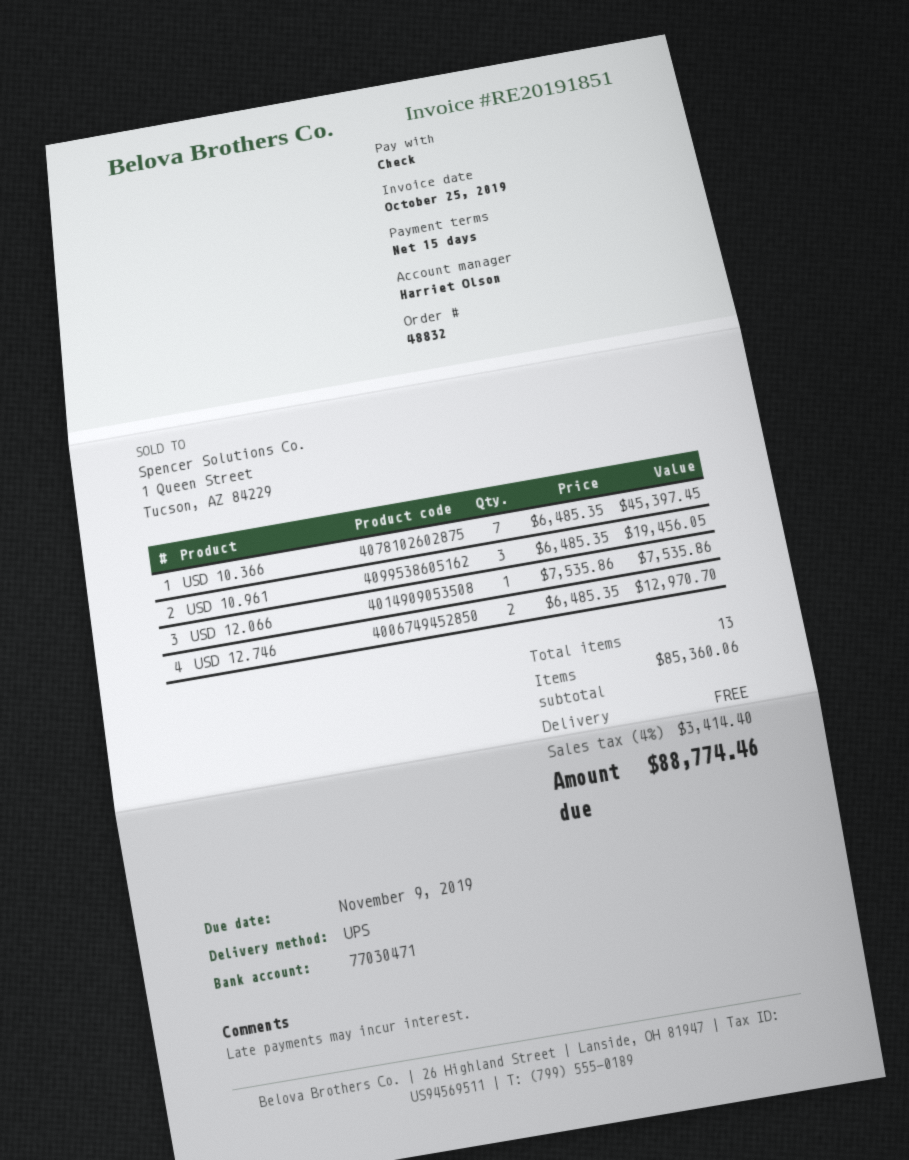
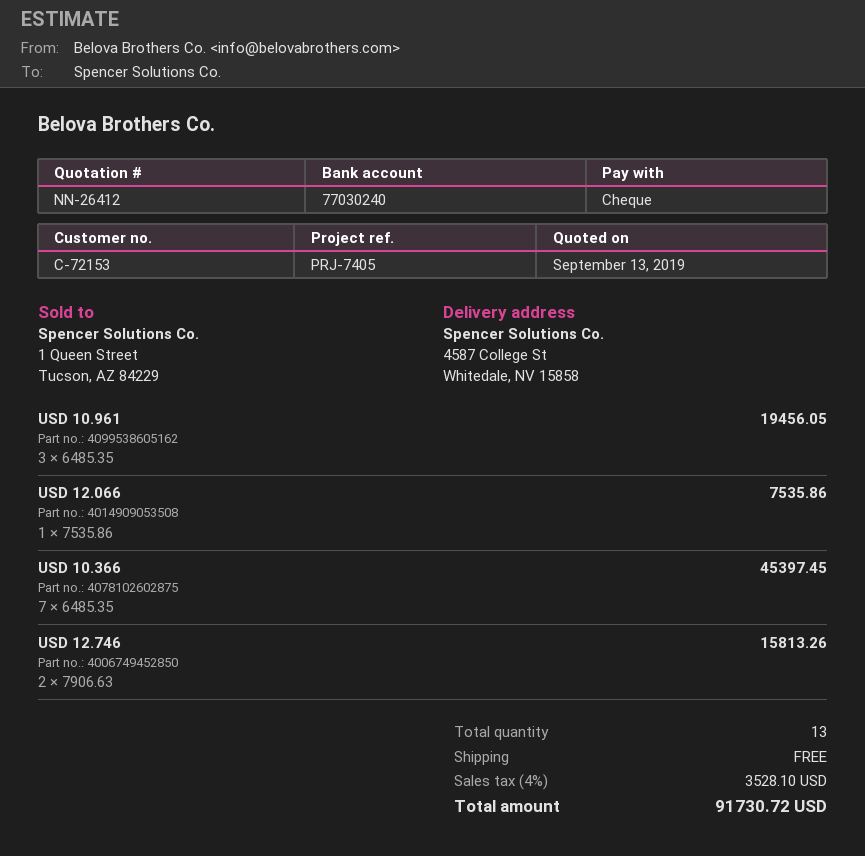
bank account: 77030471 -> 77030240
USD 12.746: 2 x 6485.35 = 12970.70 -> 2 x 7906.63 = 15813.26
tax: 4% = 3414.40 -> 4% = 3528.10
total: 88774.46 -> 91730.72

